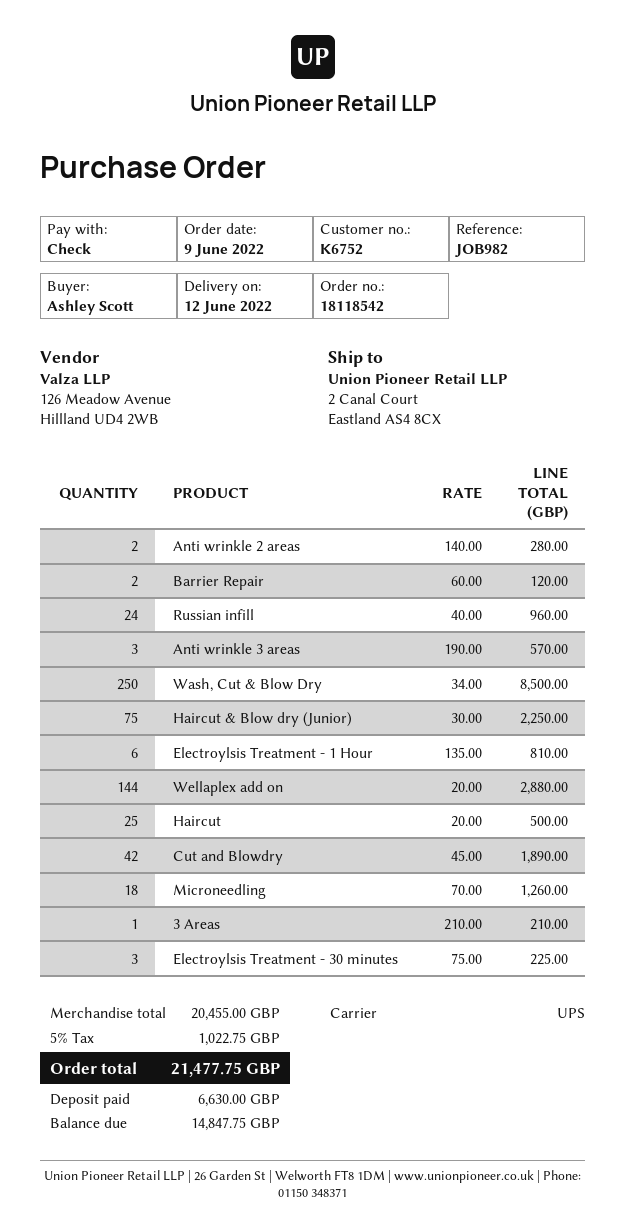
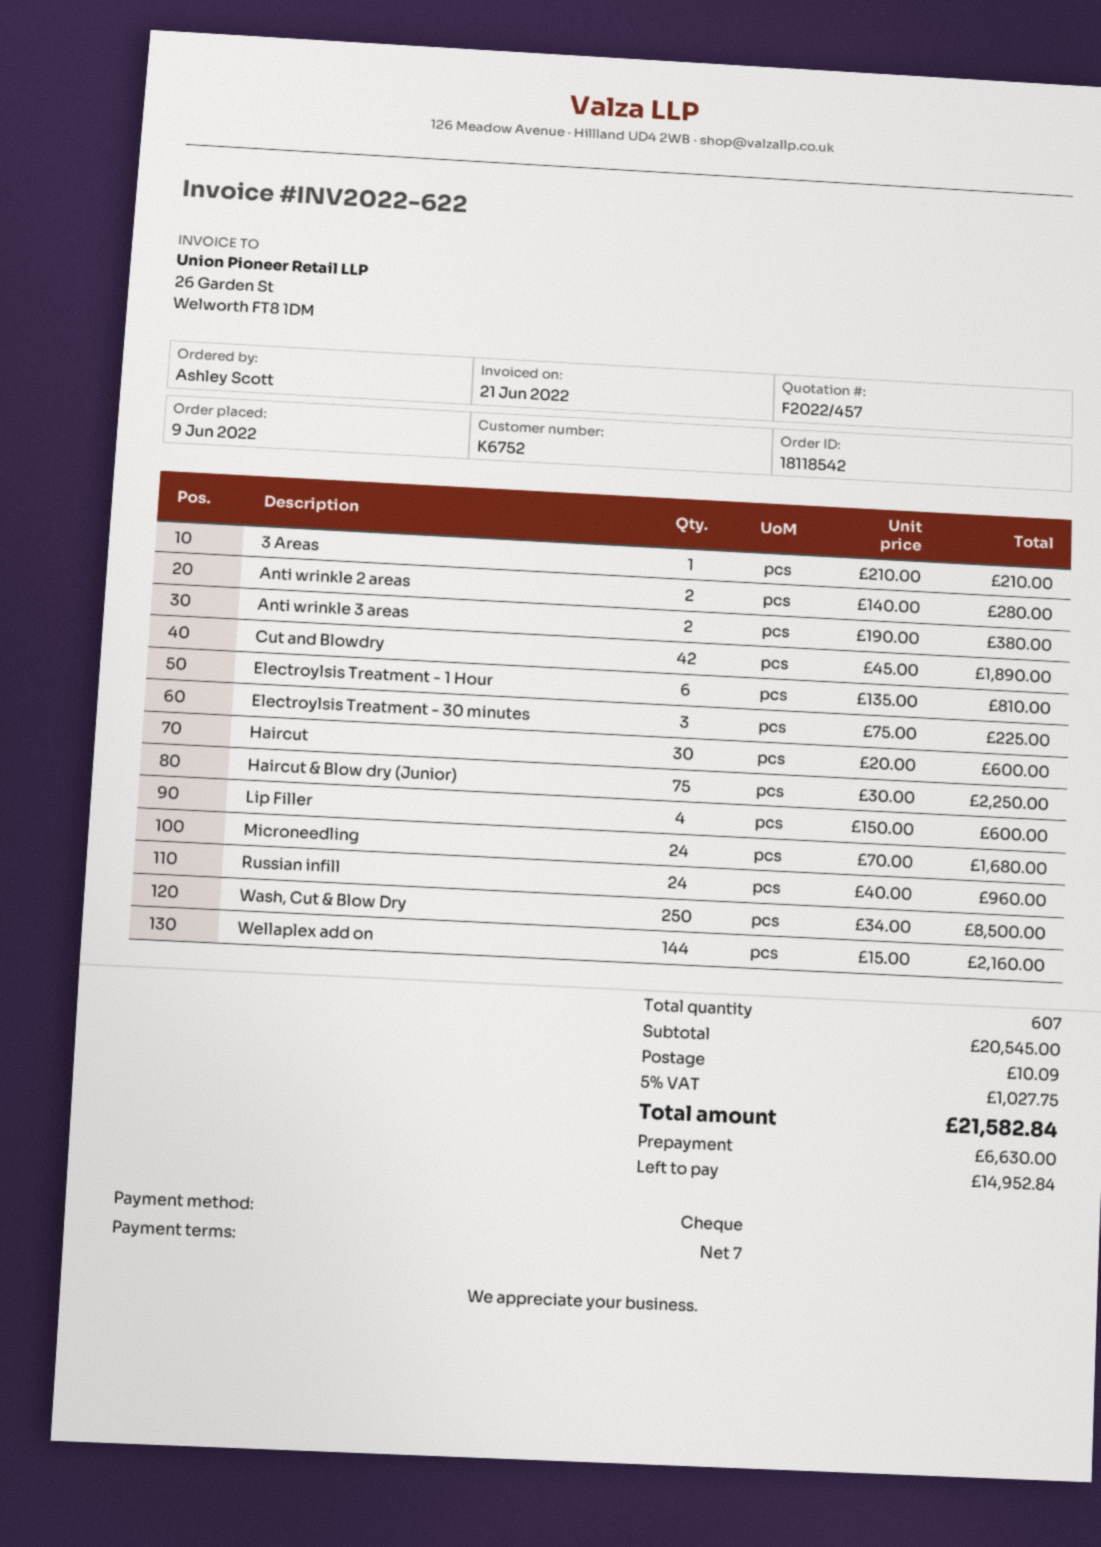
Barrier Repair: 2 x 60.00 = 120.00 -> none
Anti wrinkle 3 areas: 3 x 190.00 = 570.00 -> 2 x 190.00 = 380.00
Wellaplex add on: 144 x 20.00 = 2880.00 -> 144 x 15.00 = 2160.00
Haircut: 25 x 20.00 = 500.00 -> 30 x 20.00 = 600.00
Microneedling: 18 x 70.00 = 1260.00 -> 24 x 70.00 = 1680.00
Lip Filler: none -> 4 x 150.00 = 600.00
subtotal: 20455.00 -> 20545.00
shipping: none -> 10.09
tax: 5% = 1022.75 -> 5% = 1027.75
total: 21477.75 -> 21582.84
balance: 14847.75 -> 14952.84

